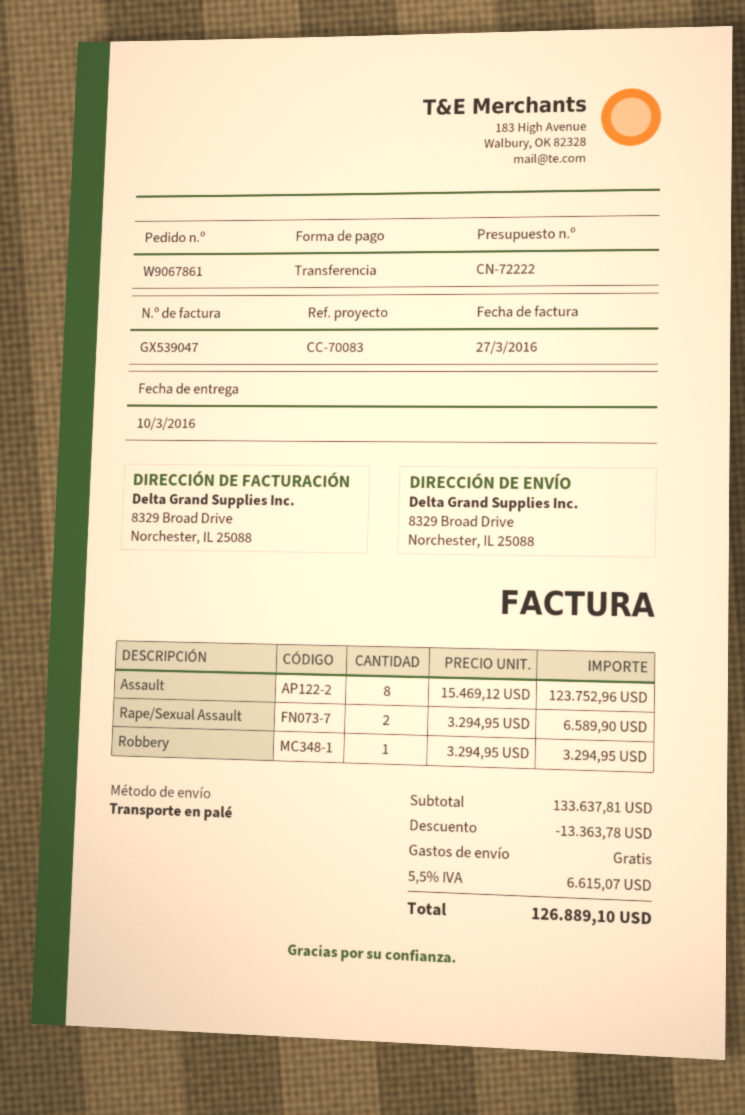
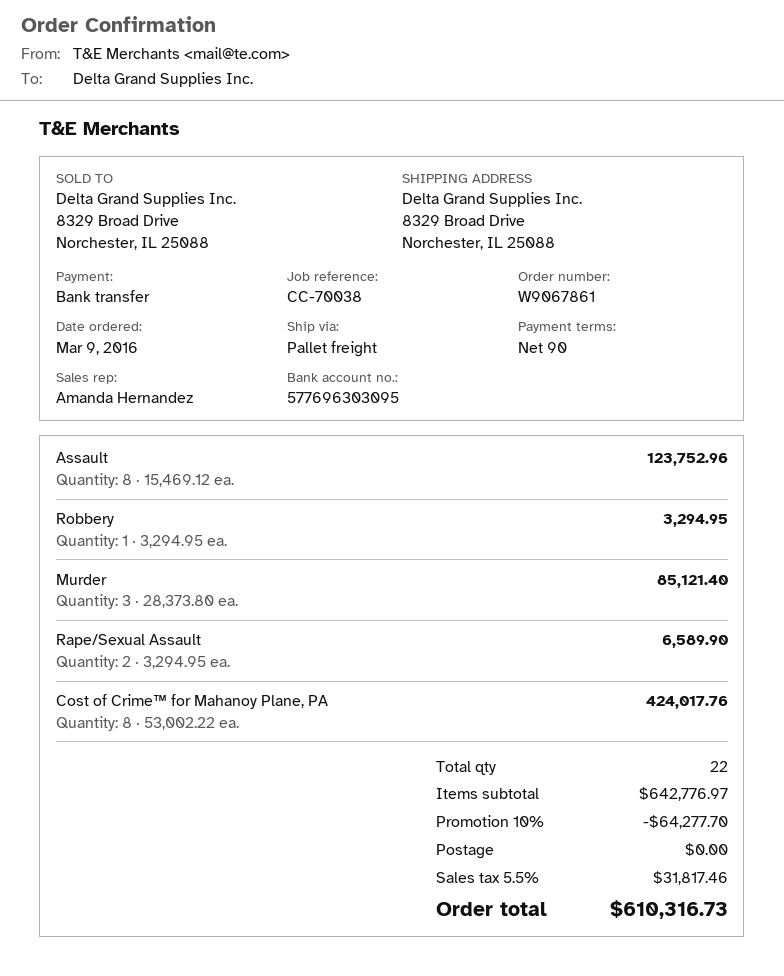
reference: CC-70083 -> CC-70038
Murder: none -> 3 x 28373.80 = 85121.40
Cost of Crime™ for Mahanoy Plane, PA: none -> 8 x 53002.22 = 424017.76
subtotal: 133637.81 -> 642776.97
discount: 13363.78 -> 64277.70
tax: 5.5% = 6615.07 -> 5.5% = 31817.46
total: 126889.10 -> 610316.73

